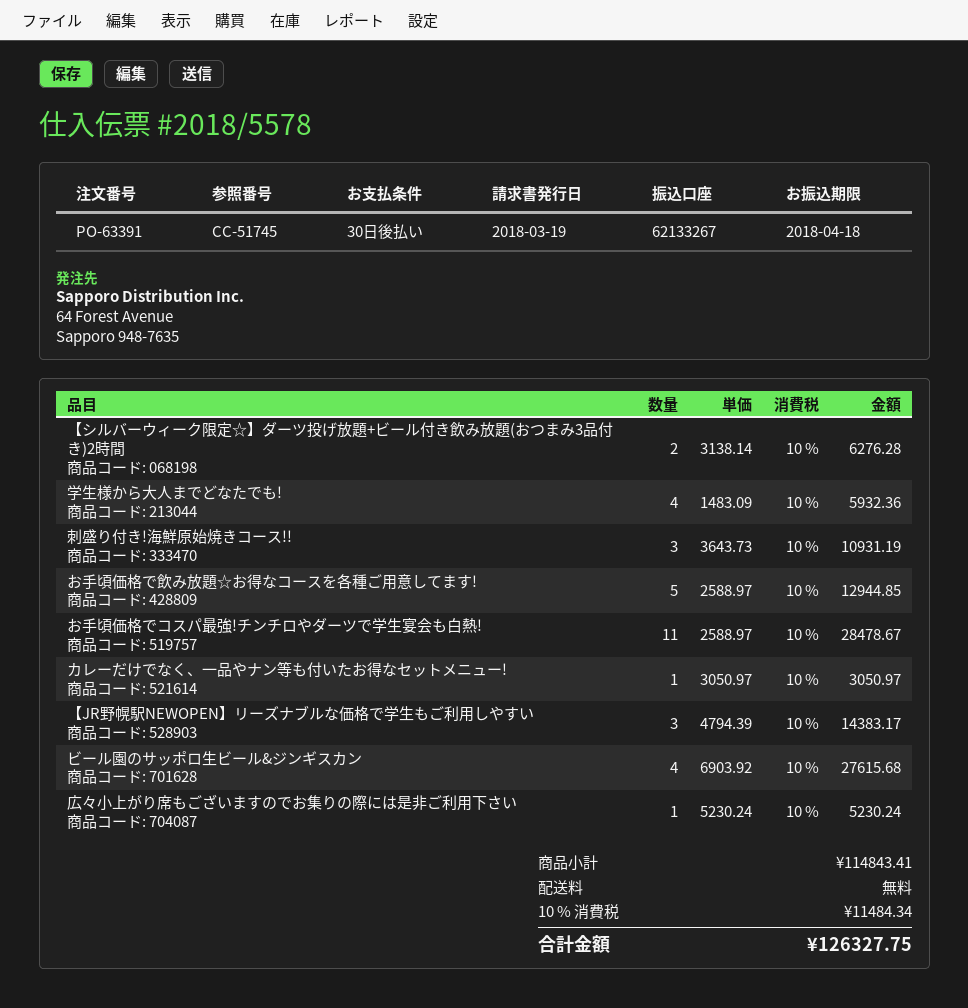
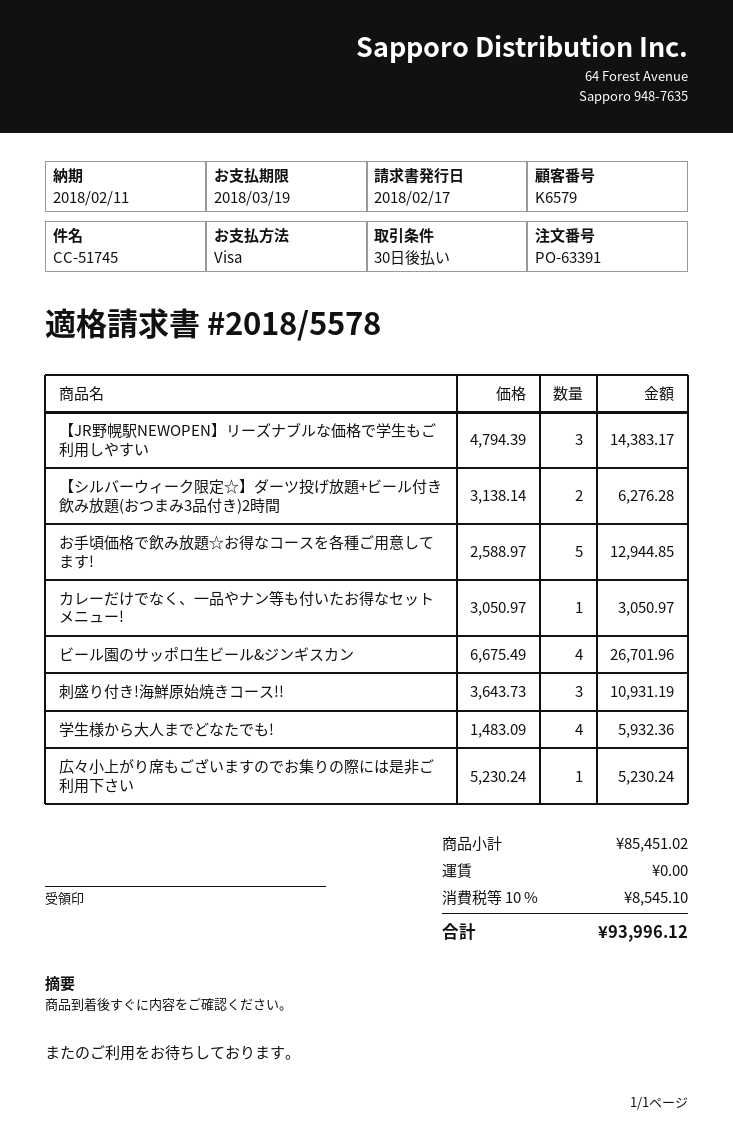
invoice date: 2018-03-19 -> 2018-02-17
due date: 2018-04-18 -> 2018-03-19
お手頃価格でコスパ最強!チンチロやダーツで学生宴会も白熱!: 11 x 2588.97 = 28478.67 -> none
ビール園のサッポロ生ビール&ジンギスカン: 4 x 6903.92 = 27615.68 -> 4 x 6675.49 = 26701.96
subtotal: 114843.41 -> 85451.02
tax: 10% = 11484.34 -> 10% = 8545.10
total: 126327.75 -> 93996.12

